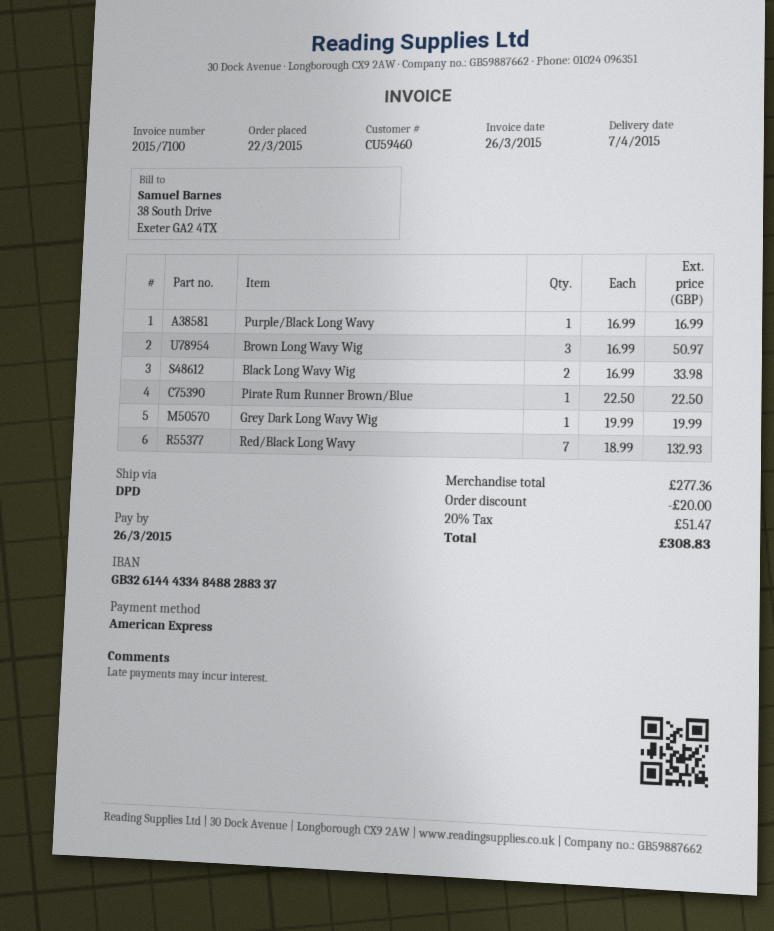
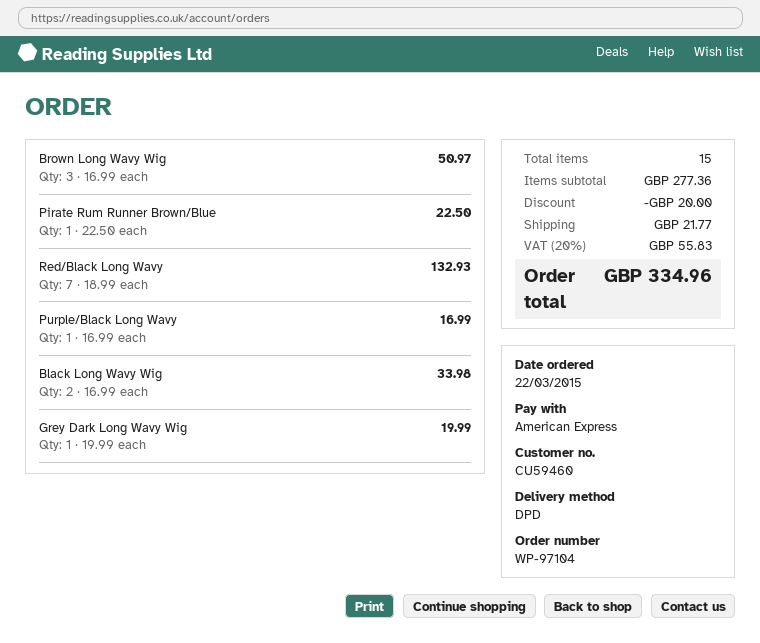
shipping: none -> 21.77
tax: 20% = 51.47 -> 20% = 55.83
total: 308.83 -> 334.96

